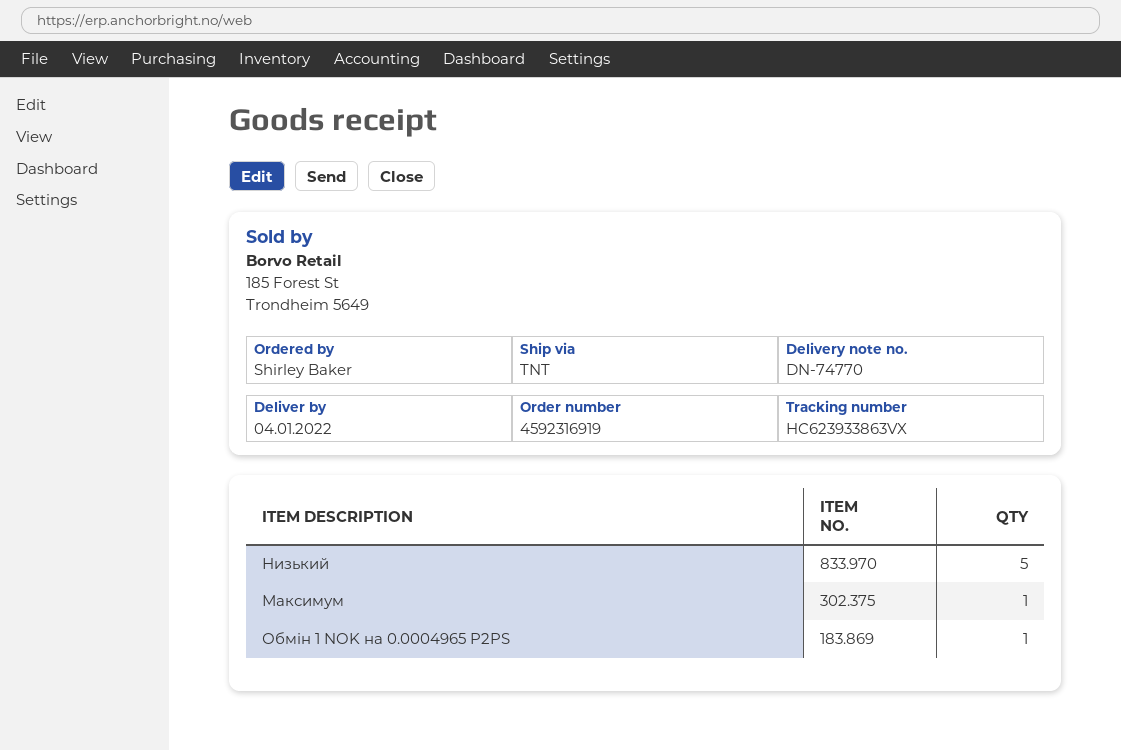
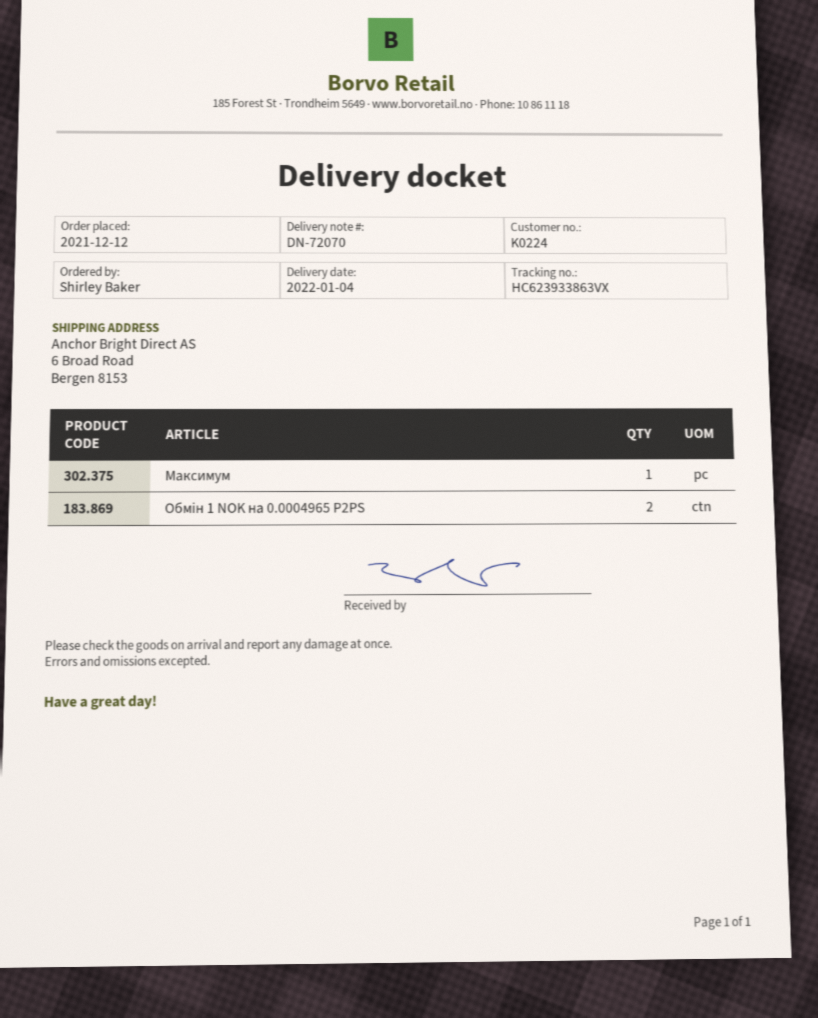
delivery note number: DN-74770 -> DN-72070
Низький: 5 -> none
Обмін 1 NOK на 0.0004965 P2PS: 1 -> 2

